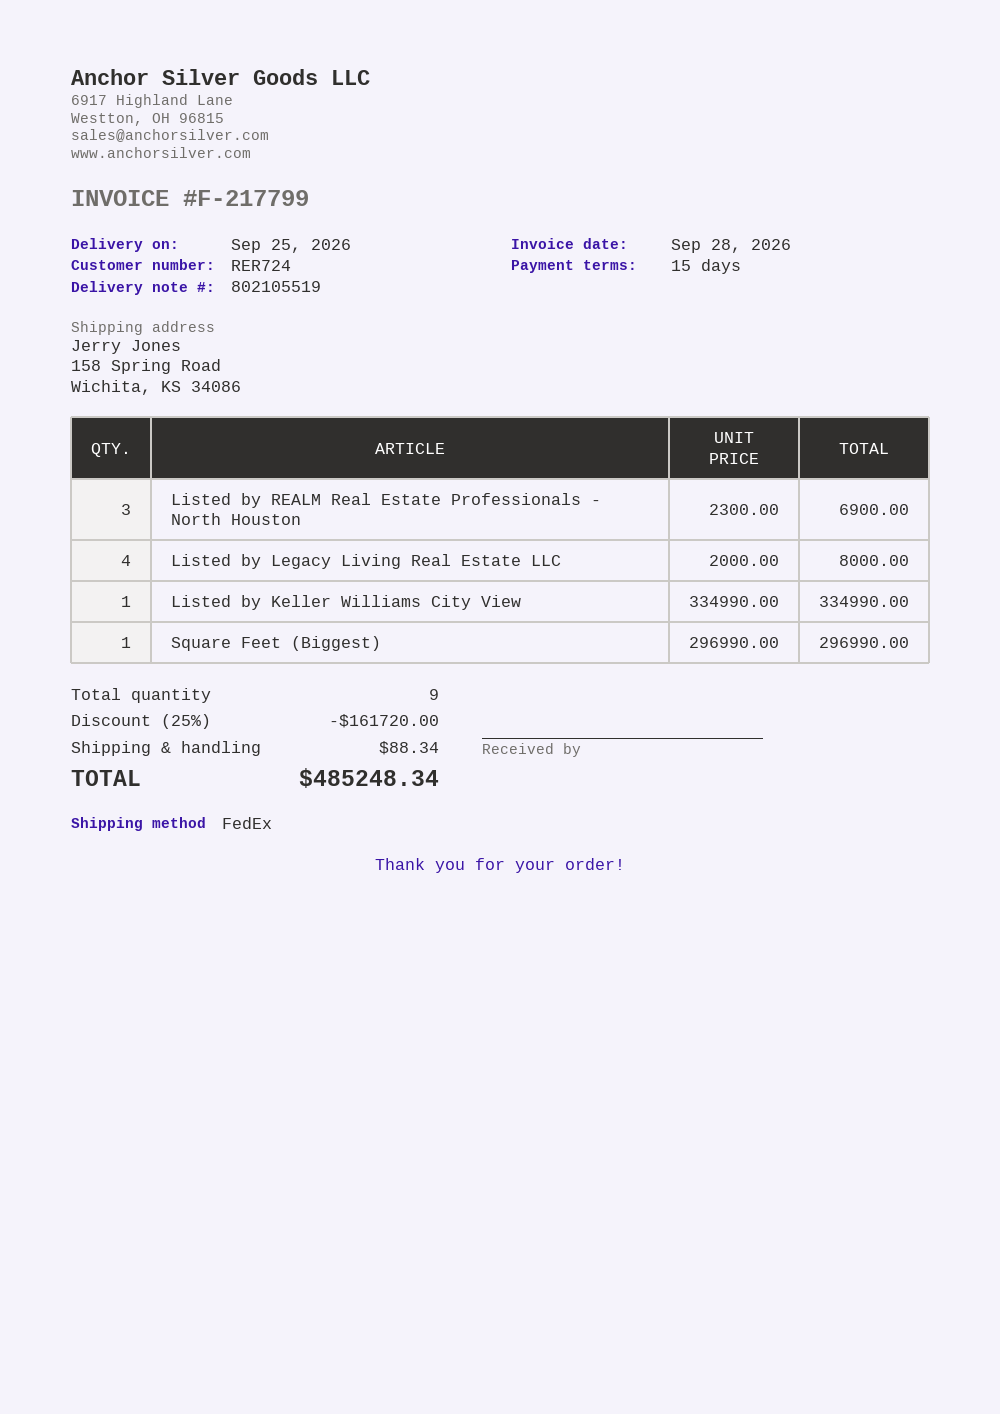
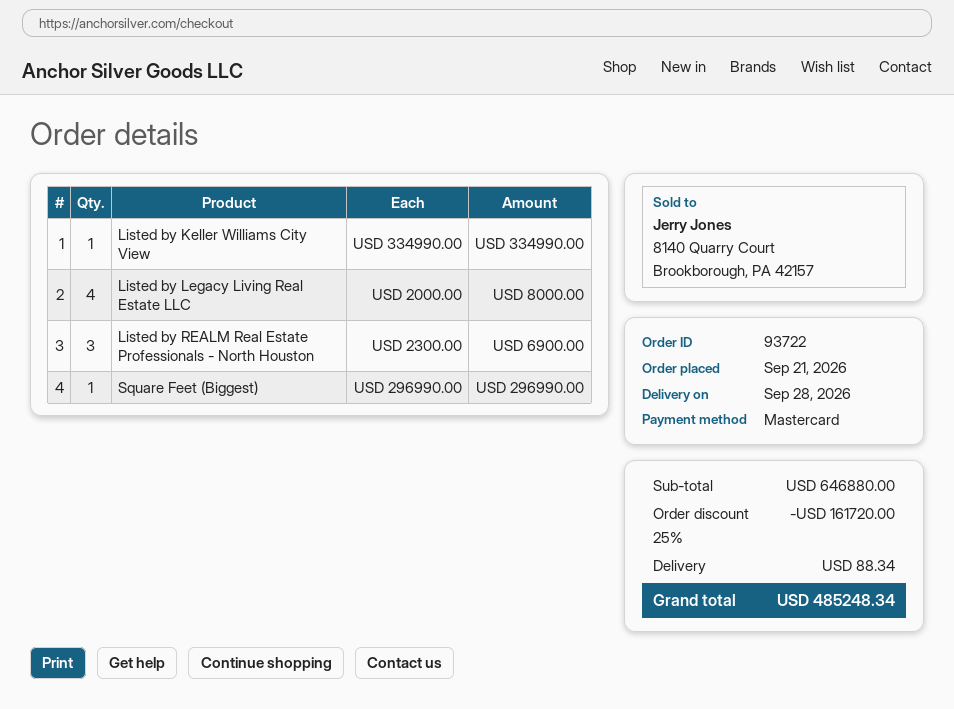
delivery date: 2026-09-25 -> 2026-09-28

